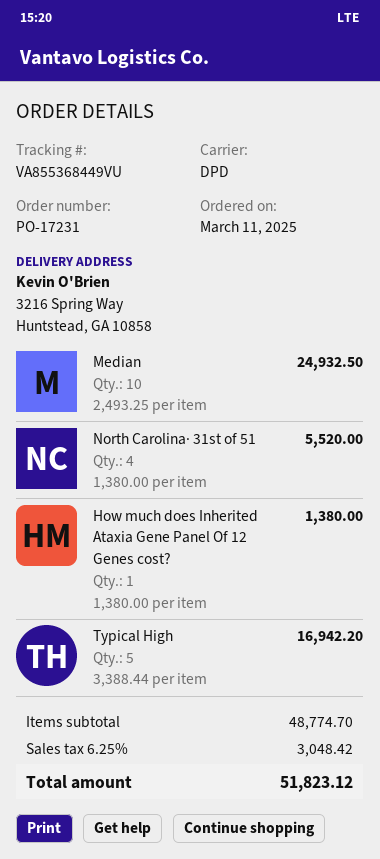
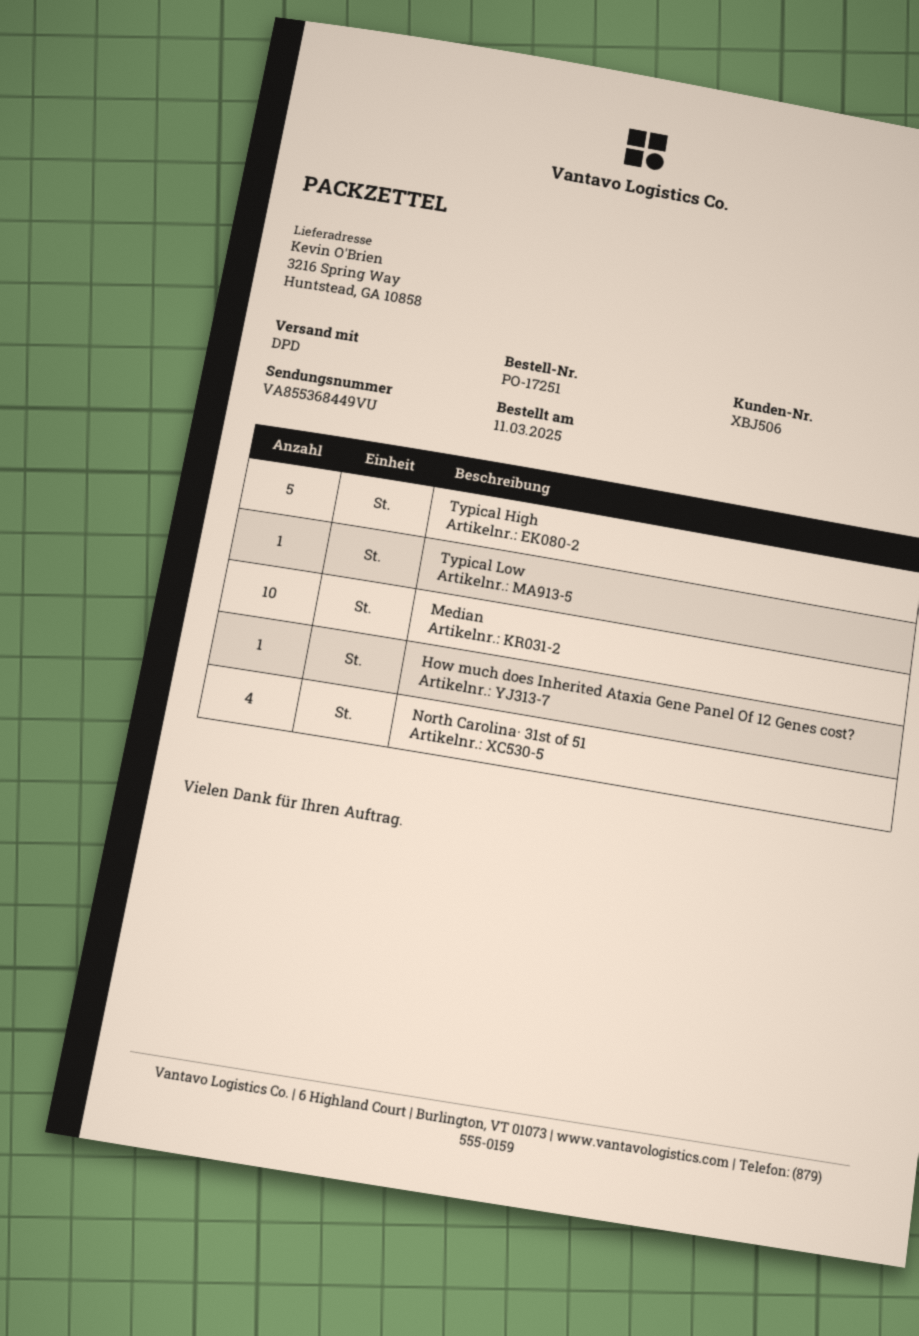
order number: PO-17231 -> PO-17251
Typical Low: none -> 1

